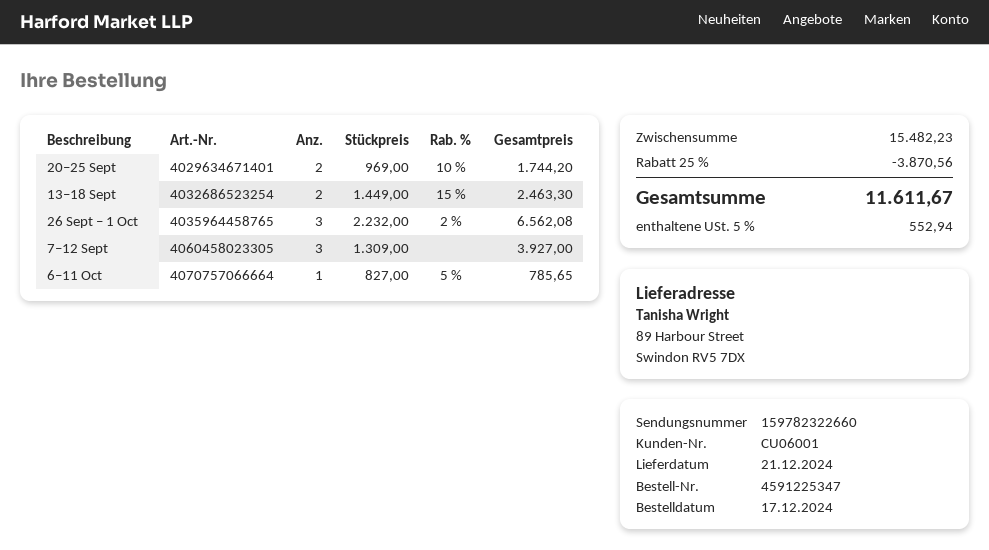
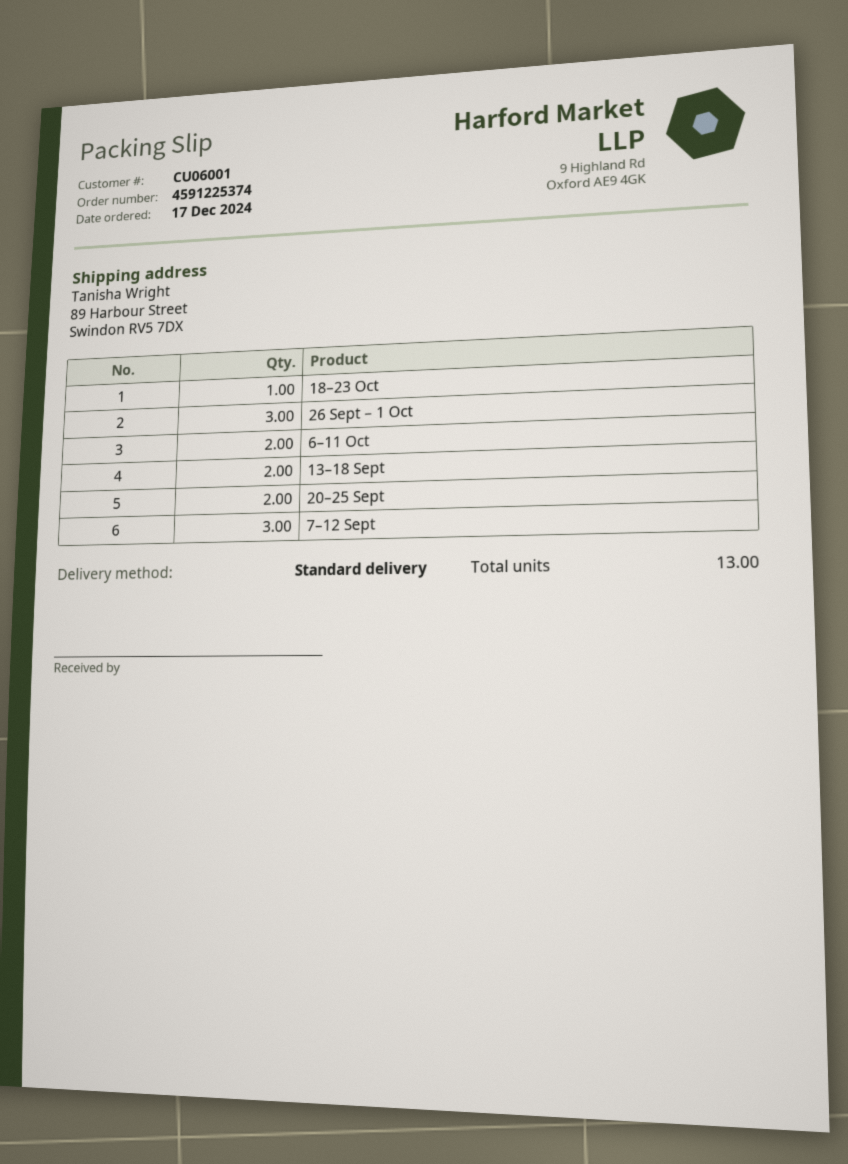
order number: 4591225347 -> 4591225374
6–11 Oct: 1 -> 2
18–23 Oct: none -> 1

